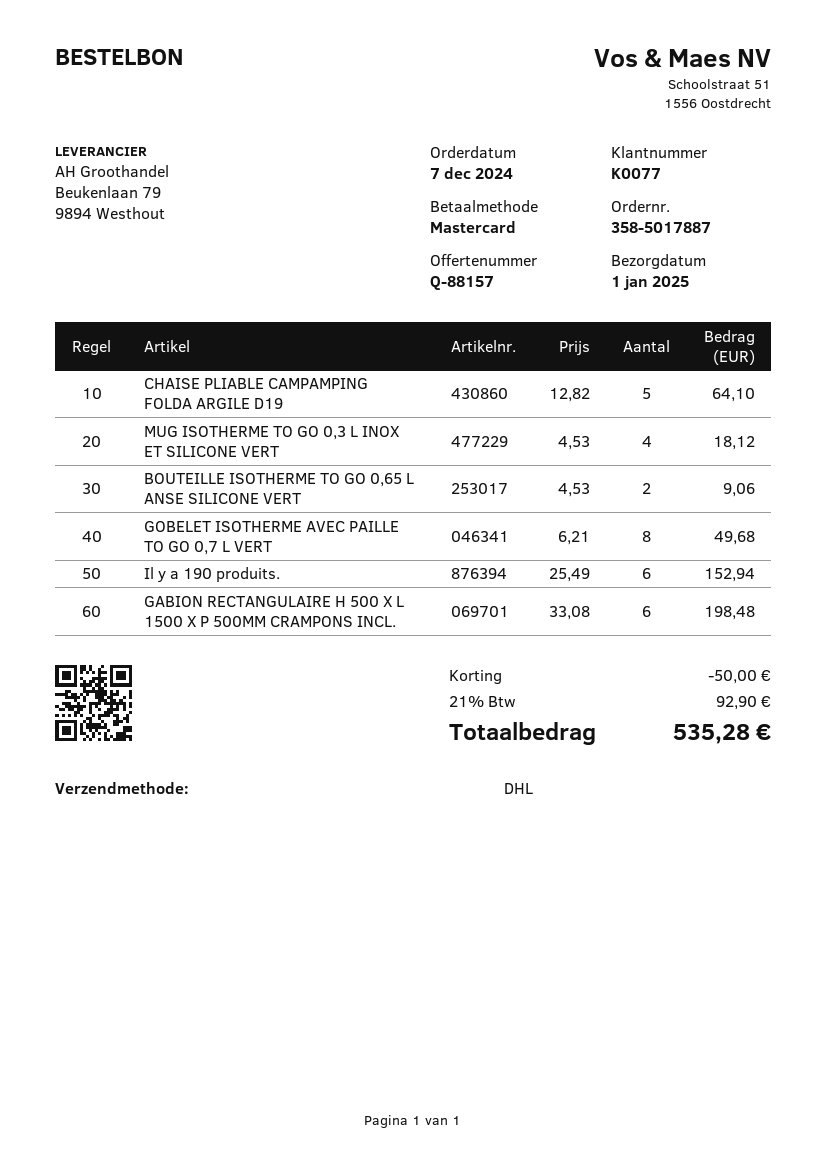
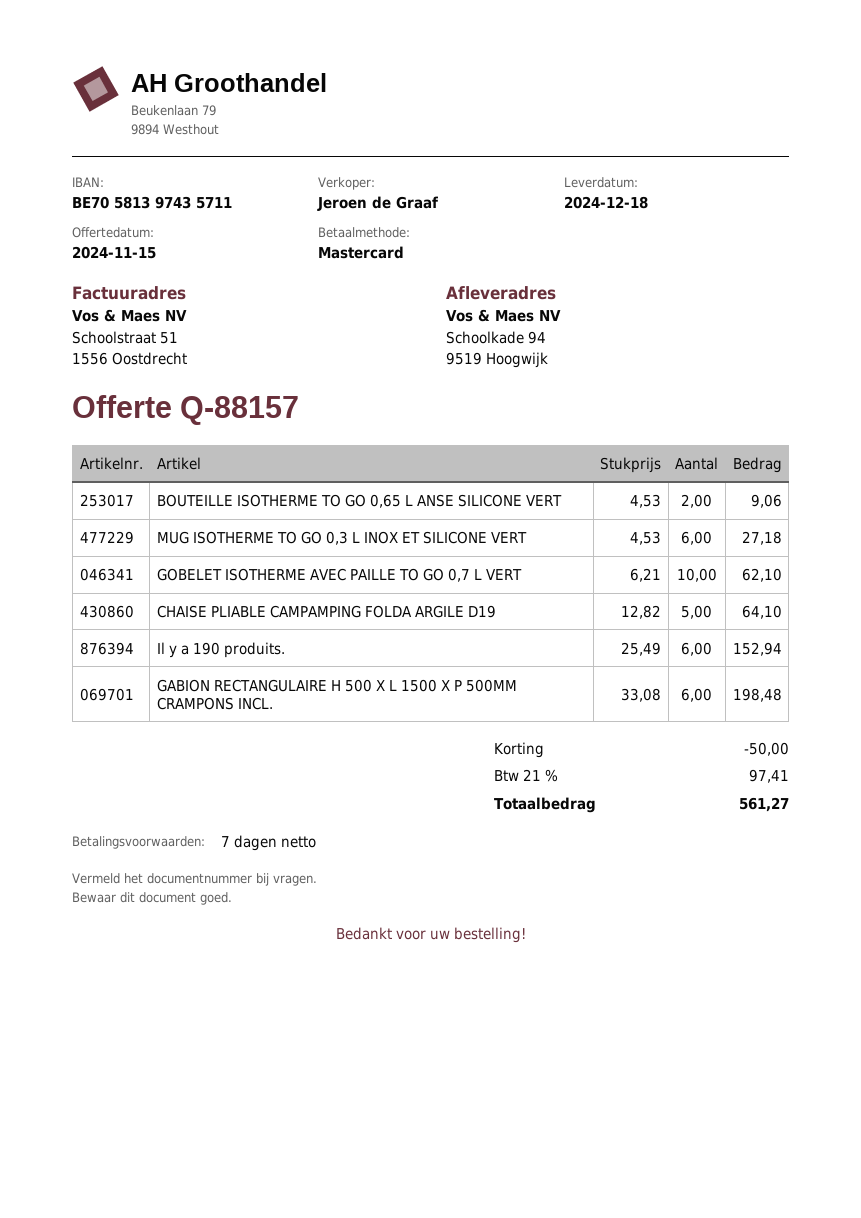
delivery date: 2025-01-01 -> 2024-12-18
MUG ISOTHERME TO GO 0,3 L INOX ET SILICONE VERT: 4 x 4.53 = 18.12 -> 6 x 4.53 = 27.18
GOBELET ISOTHERME AVEC PAILLE TO GO 0,7 L VERT: 8 x 6.21 = 49.68 -> 10 x 6.21 = 62.10
tax: 21% = 92.90 -> 21% = 97.41
total: 535.28 -> 561.27

